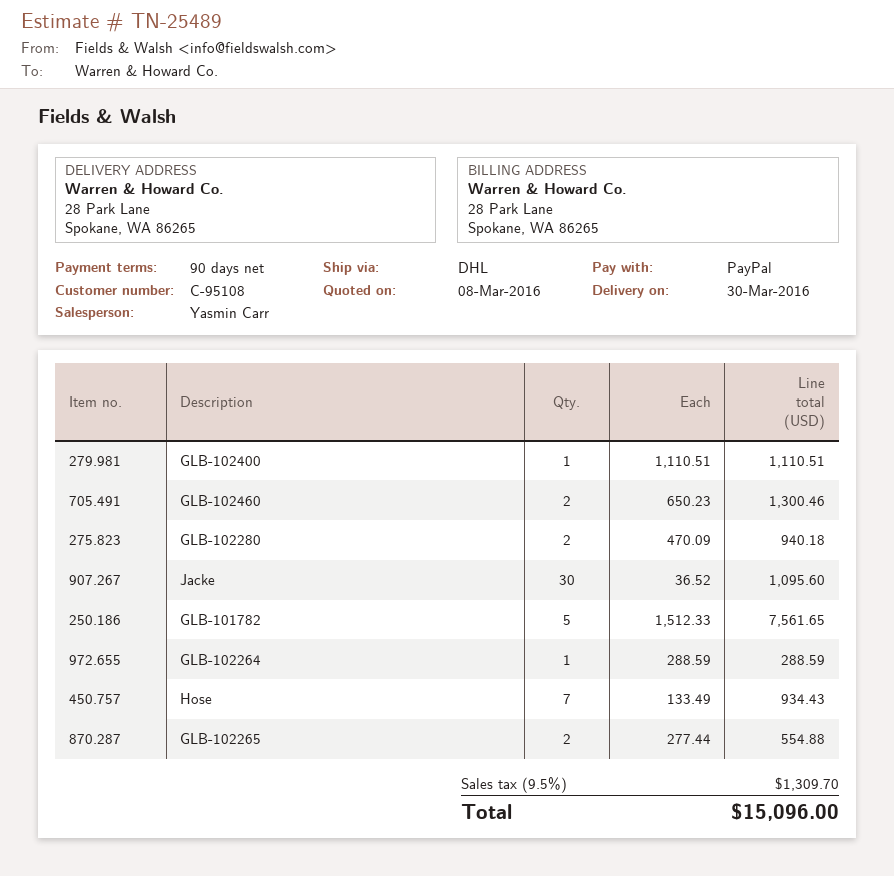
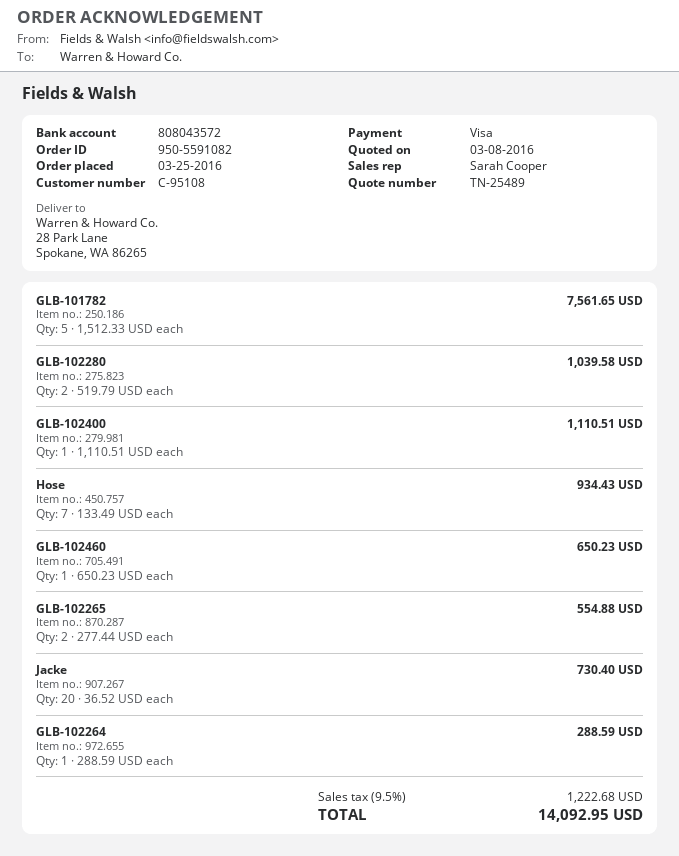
sales rep: Yasmin Carr -> Sarah Cooper
payment method: PayPal -> Visa
GLB-102460: 2 x 650.23 = 1300.46 -> 1 x 650.23 = 650.23
GLB-102280: 2 x 470.09 = 940.18 -> 2 x 519.79 = 1039.58
Jacke: 30 x 36.52 = 1095.60 -> 20 x 36.52 = 730.40
tax: 9.5% = 1309.70 -> 9.5% = 1222.68
total: 15096.00 -> 14092.95

